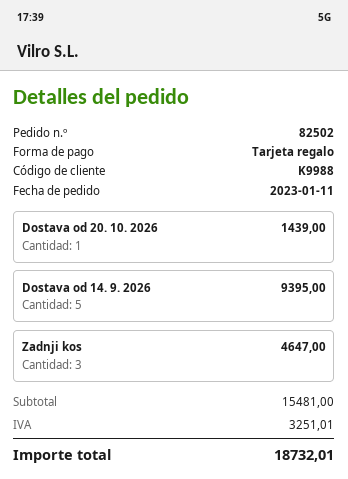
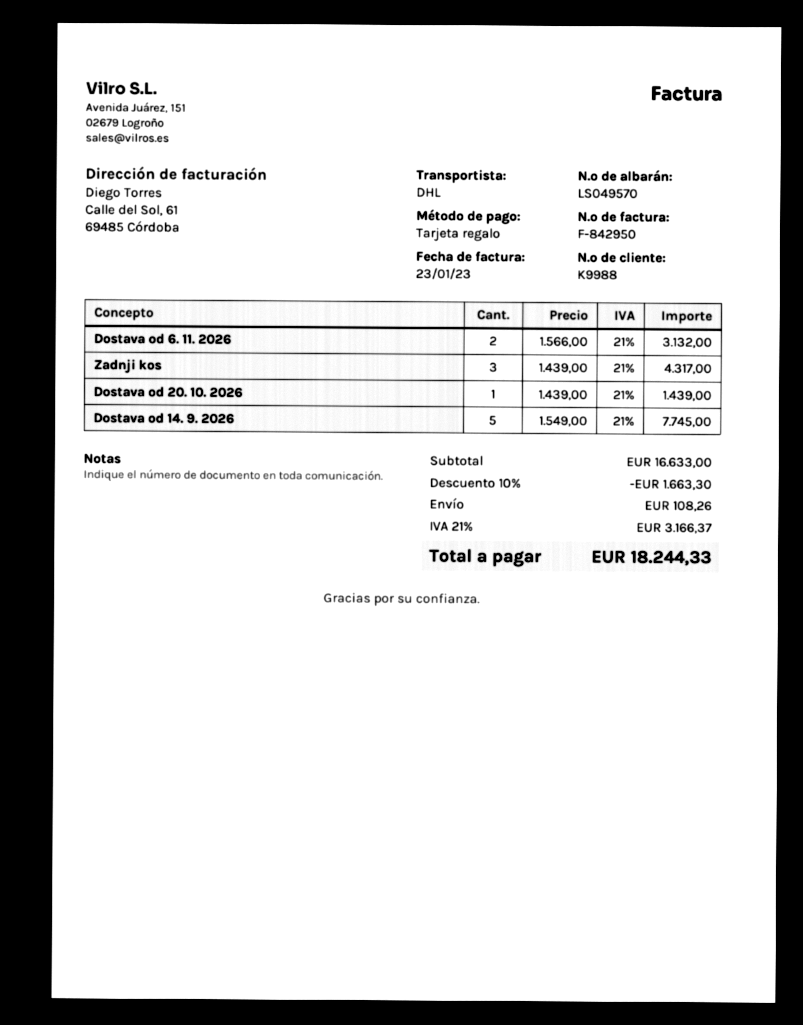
Dostava od 14. 9. 2026: 5 for 9395.00 -> 5 for 7745.00
Zadnji kos: 3 for 4647.00 -> 3 for 4317.00
Dostava od 6. 11. 2026: none -> 2 for 3132.00
subtotal: 15481.00 -> 16633.00
discount: none -> 10% = 1663.30
shipping: none -> 108.26
tax: 3251.01 -> 3166.37
total: 18732.01 -> 18244.33

